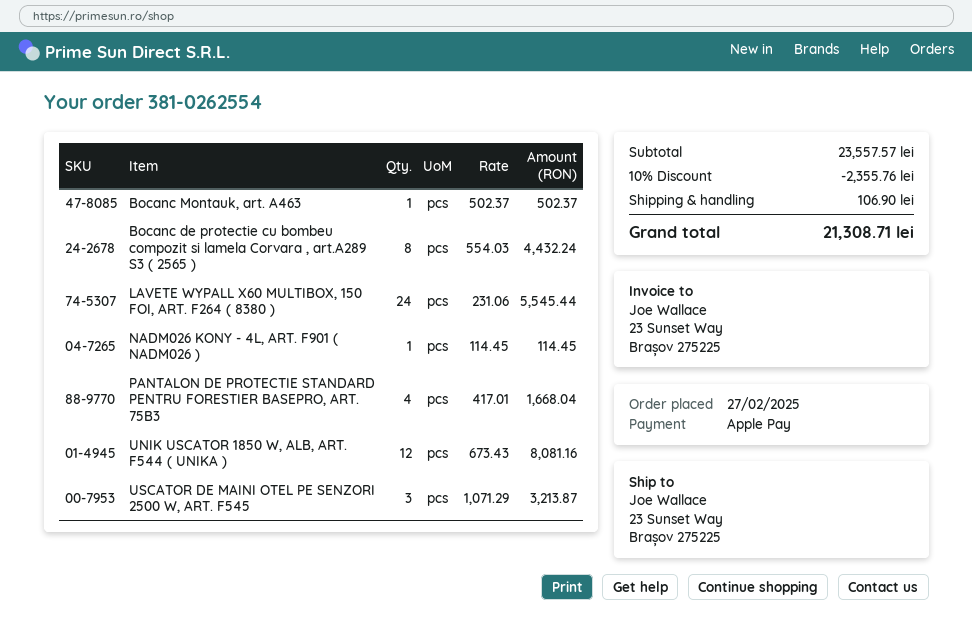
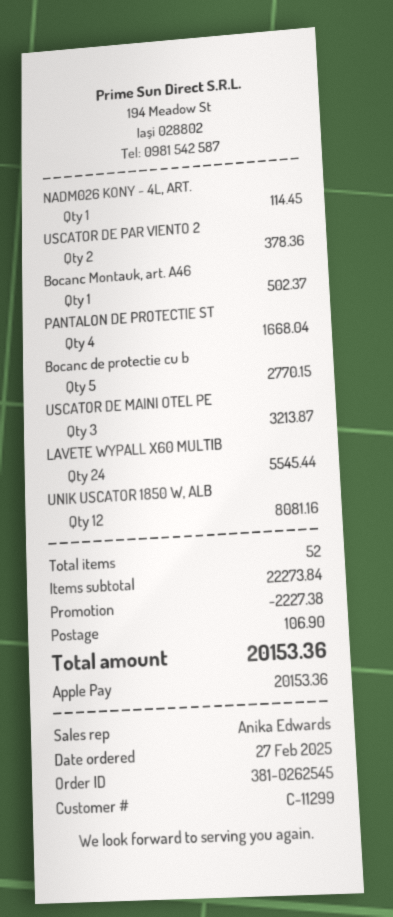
order number: 381-0262554 -> 381-0262545
Bocanc de protectie cu bombeu compozit si lamela Corvara , art.A289 S3 ( 2565 ): 8 for 4432.24 -> 5 for 2770.15
USCATOR DE PAR VIENTO 2: none -> 2 for 378.36
subtotal: 23557.57 -> 22273.84
discount: 2355.76 -> 2227.38
total: 21308.71 -> 20153.36

